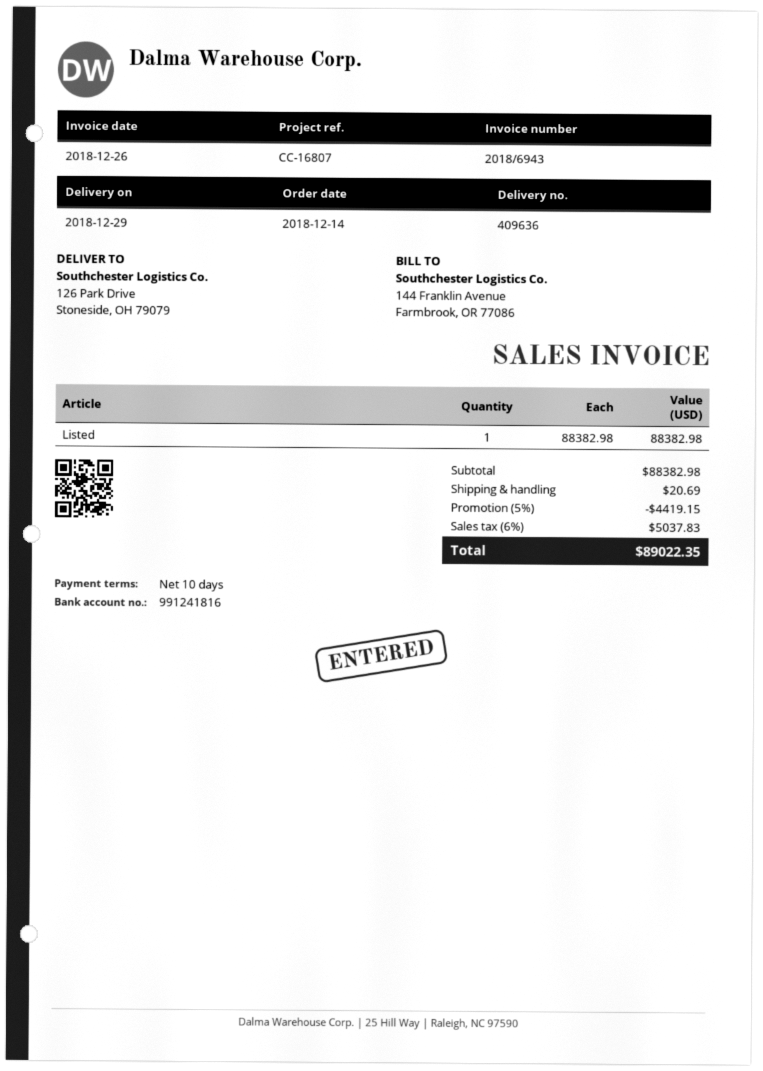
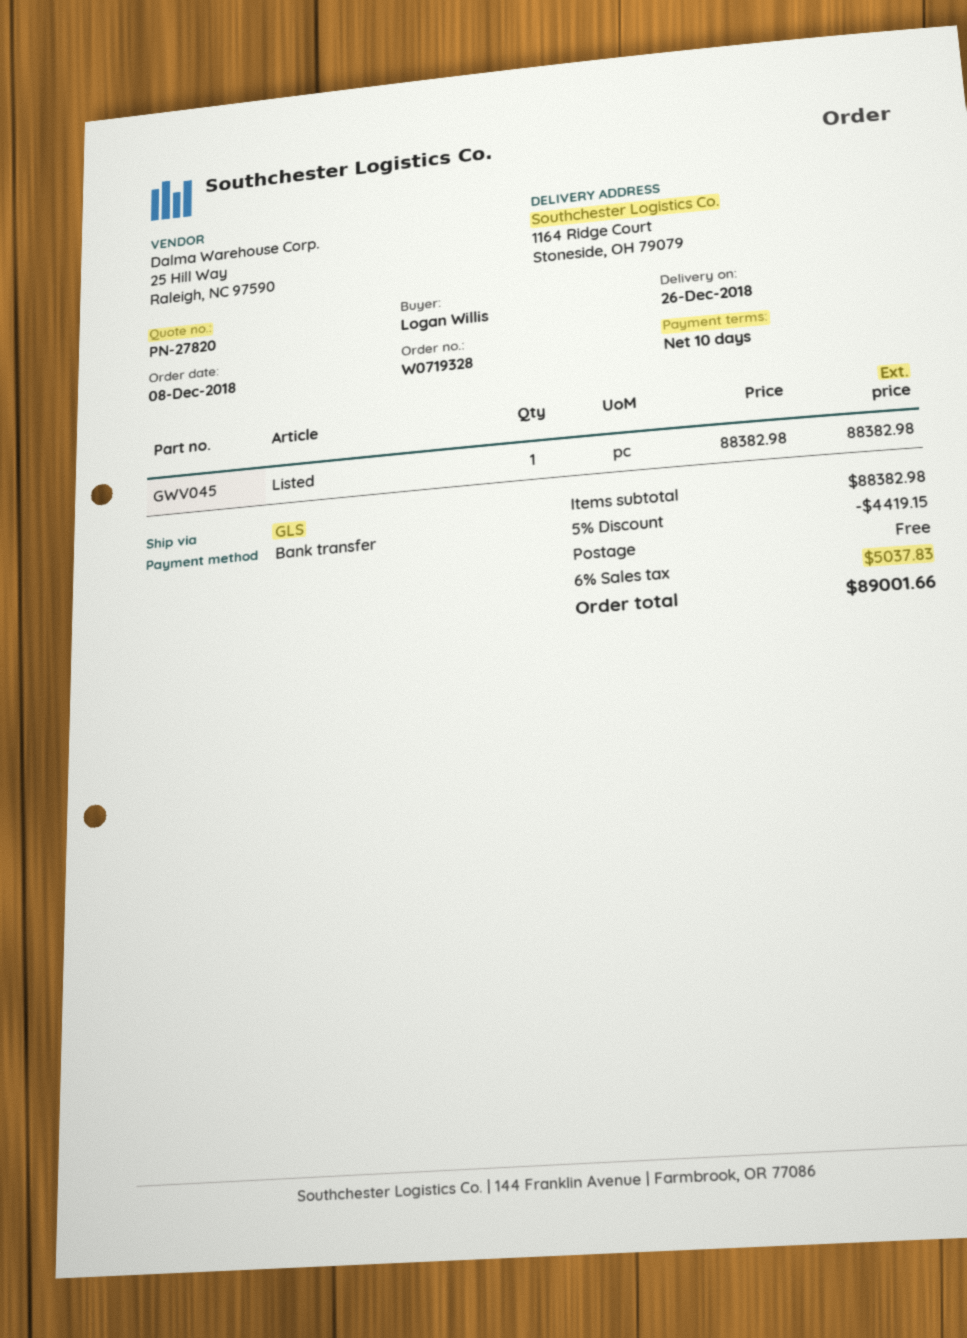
order date: 2018-12-14 -> 2018-12-08
delivery date: 2018-12-29 -> 2018-12-26
ship to: 126 Park Drive, Stoneside, OH 79079 -> 1164 Ridge Court, Stoneside, OH 79079
shipping: 20.69 -> 0.00
total: 89022.35 -> 89001.66

